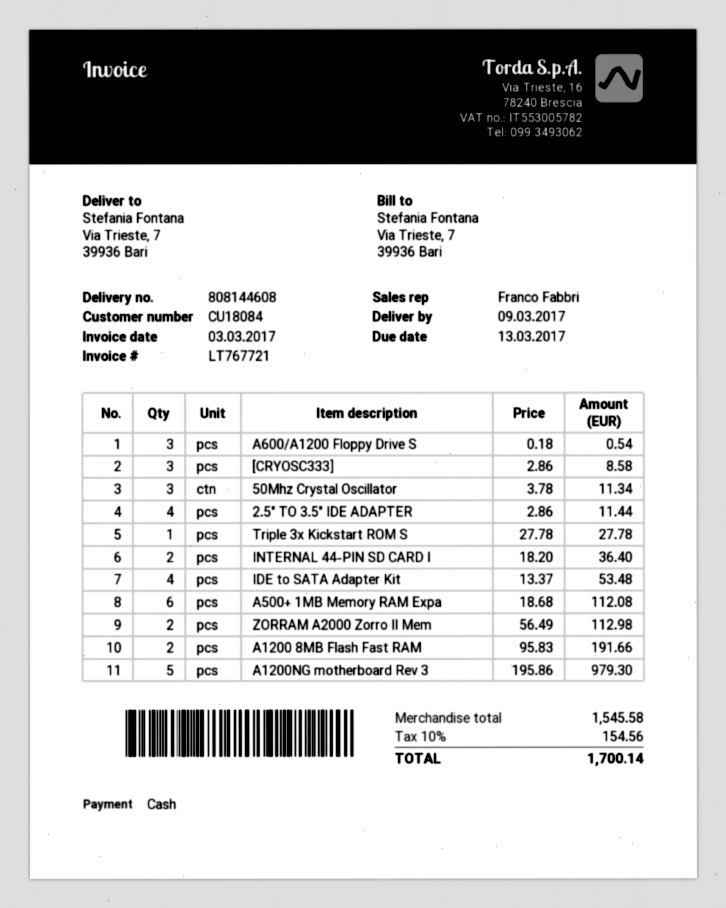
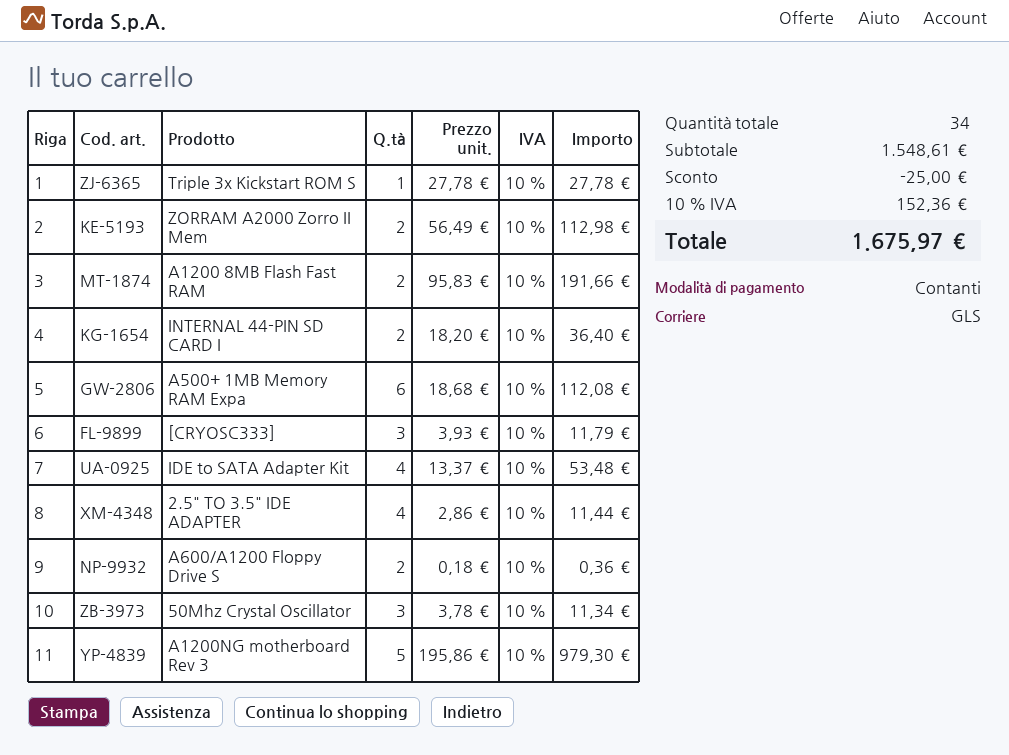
A600/A1200 Floppy Drive S: 3 x 0.18 = 0.54 -> 2 x 0.18 = 0.36
[CRYOSC333]: 3 x 2.86 = 8.58 -> 3 x 3.93 = 11.79
subtotal: 1545.58 -> 1548.61
discount: none -> 25.00
tax: 10% = 154.56 -> 10% = 152.36
total: 1700.14 -> 1675.97

